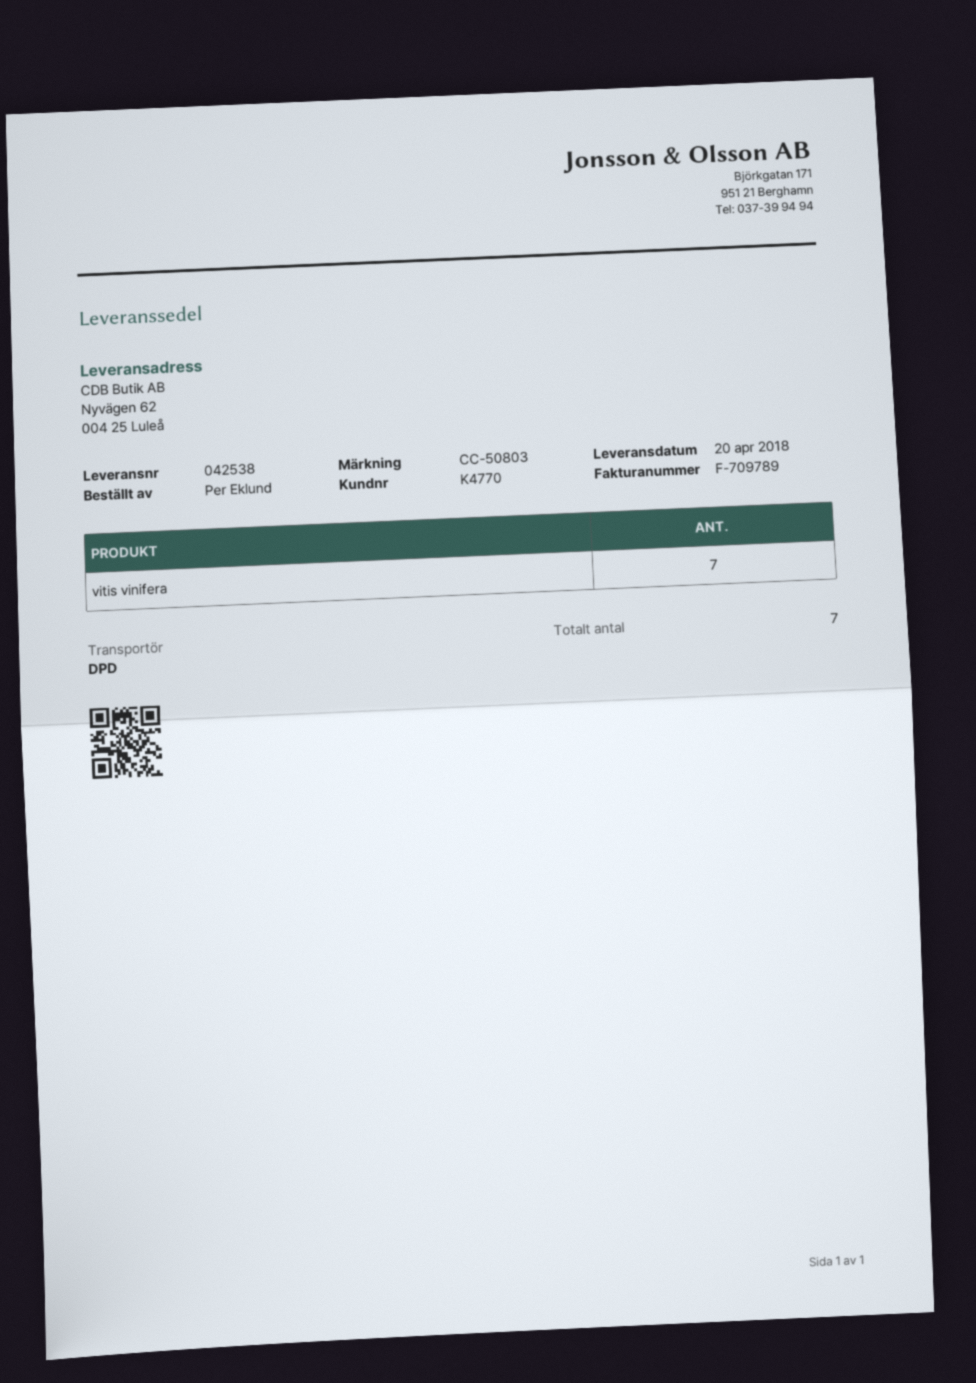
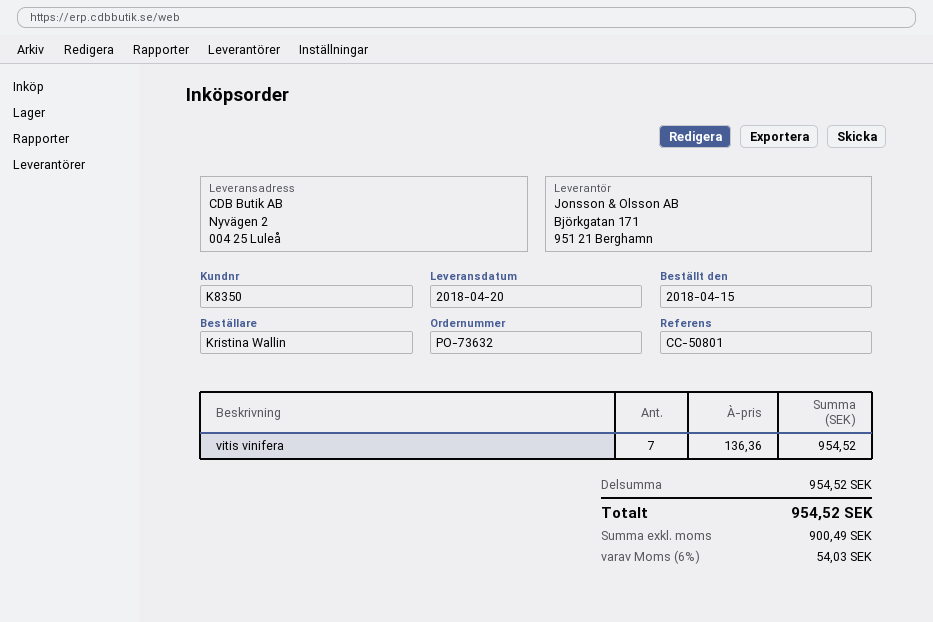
customer number: K4770 -> K8350
reference: CC-50803 -> CC-50801
ordered by: Per Eklund -> Kristina Wallin
ship to: Nyvägen 62, 004 25 Luleå -> Nyvägen 2, 004 25 Luleå

